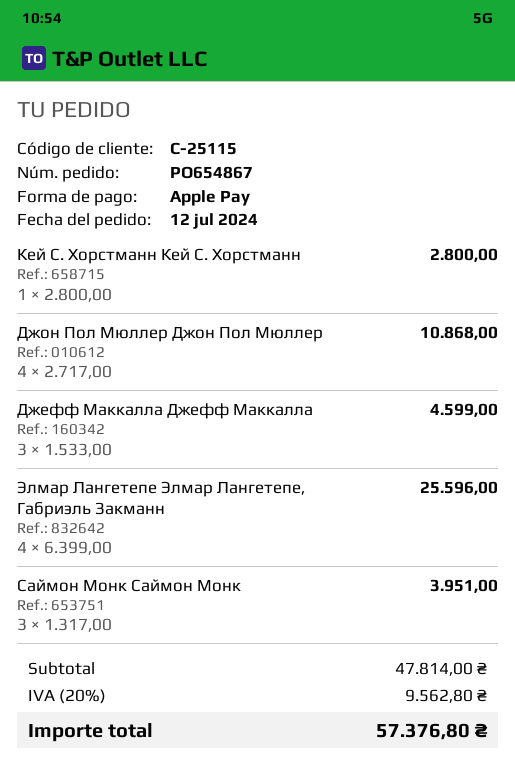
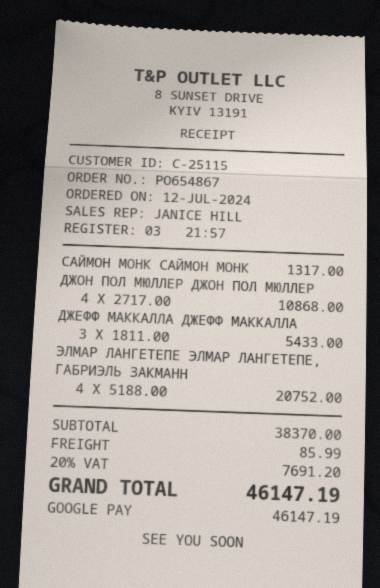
payment method: Apple Pay -> Google Pay
Кей С. Хорстманн Кей С. Хорстманн: 1 x 2800.00 = 2800.00 -> none
Джефф Маккалла Джефф Маккалла: 3 x 1533.00 = 4599.00 -> 3 x 1811.00 = 5433.00
Элмар Лангетепе Элмар Лангетепе, Габриэль Закманн: 4 x 6399.00 = 25596.00 -> 4 x 5188.00 = 20752.00
Саймон Монк Саймон Монк: 3 x 1317.00 = 3951.00 -> 1 x 1317.00 = 1317.00
subtotal: 47814.00 -> 38370.00
shipping: none -> 85.99
tax: 20% = 9562.80 -> 20% = 7691.20
total: 57376.80 -> 46147.19

